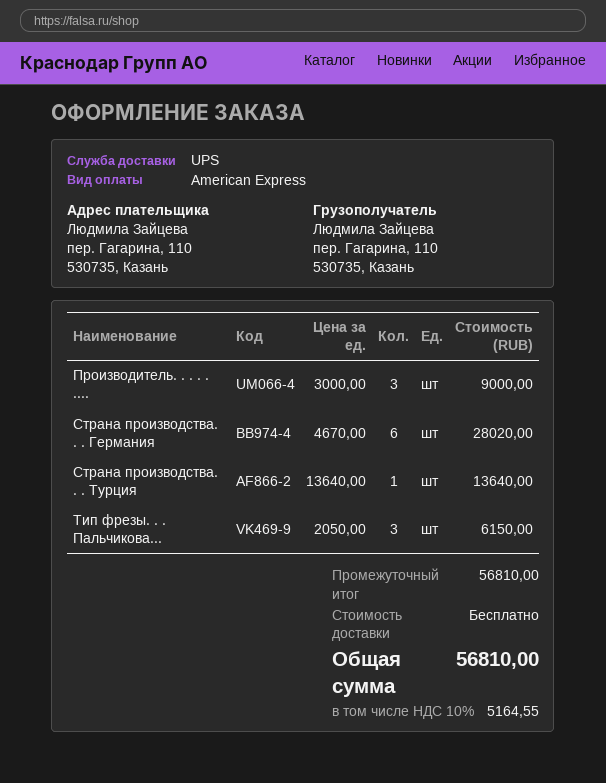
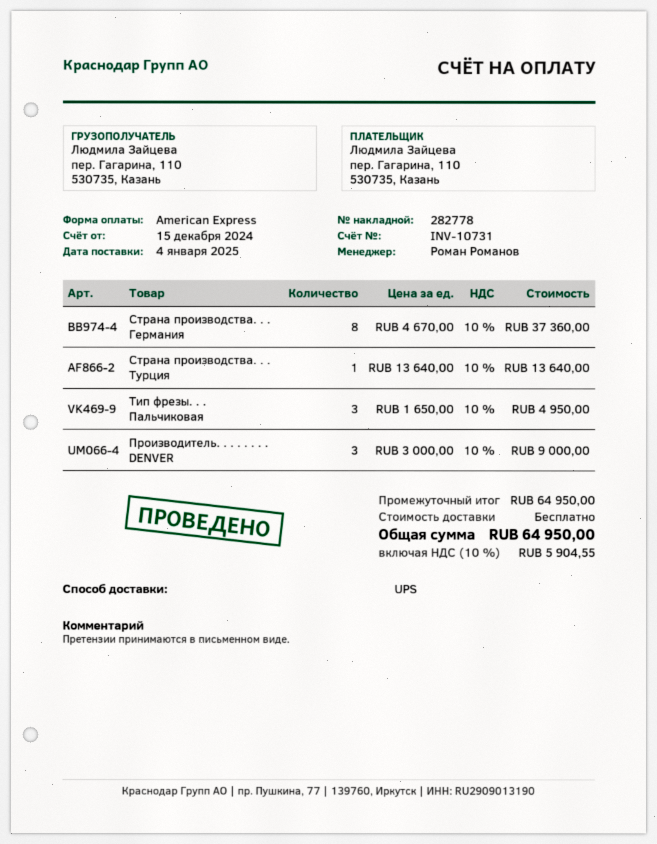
Страна производства. . . Германия: 6 x 4670.00 = 28020.00 -> 8 x 4670.00 = 37360.00
Тип фрезы. . . Пальчикова...: 3 x 2050.00 = 6150.00 -> 3 x 1650.00 = 4950.00
subtotal: 56810.00 -> 64950.00
tax: 10% = 5164.55 -> 10% = 5904.55
total: 56810.00 -> 64950.00

